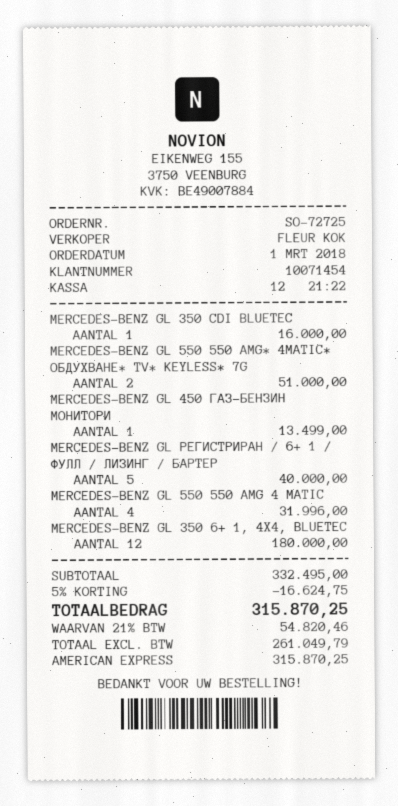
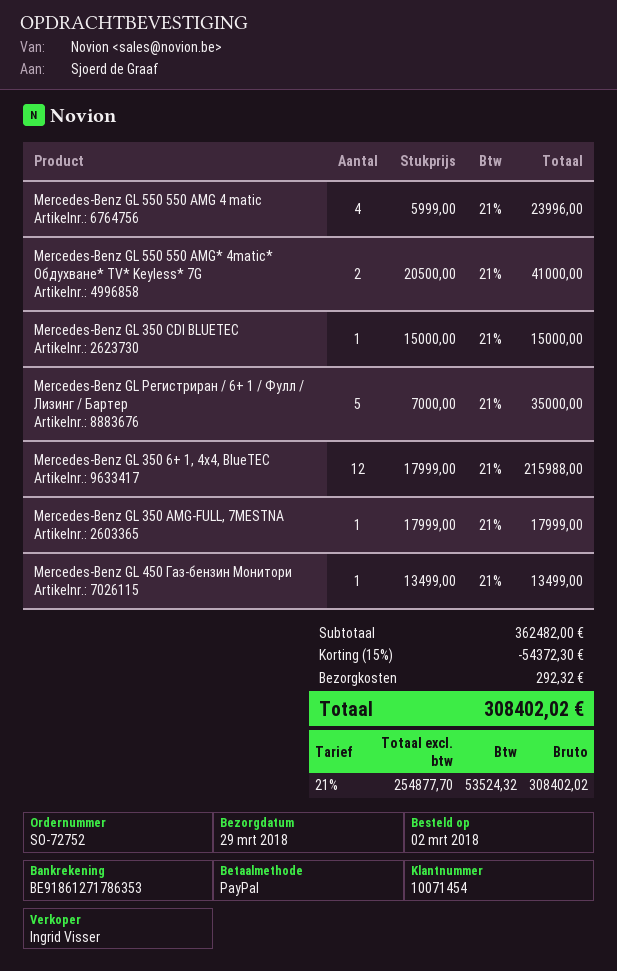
order number: SO-72725 -> SO-72752
order date: 2018-03-01 -> 2018-03-02
sales rep: FLEUR KOK -> Ingrid Visser
payment method: American Express -> PayPal
MERCEDES-BENZ GL 350 CDI BLUETEC: 1 for 16000.00 -> 1 for 15000.00
MERCEDES-BENZ GL 550 550 AMG* 4MATIC* ОБДУХВАНЕ* TV* KEYLESS* 7G: 2 for 51000.00 -> 2 for 41000.00
MERCEDES-BENZ GL РЕГИСТРИРАН / 6+ 1 / ФУЛЛ / ЛИЗИНГ / БАРТЕР: 5 for 40000.00 -> 5 for 35000.00
MERCEDES-BENZ GL 550 550 AMG 4 MATIC: 4 for 31996.00 -> 4 for 23996.00
MERCEDES-BENZ GL 350 6+ 1, 4X4, BLUETEC: 12 for 180000.00 -> 12 for 215988.00
Mercedes-Benz GL 350 AMG-FULL, 7MESTNA: none -> 1 for 17999.00
subtotal: 332495.00 -> 362482.00
discount: 5% = 16624.75 -> 15% = 54372.30
shipping: none -> 292.32
net: 261049.79 -> 254877.70
tax: 21% = 54820.46 -> 21% = 53524.32
total: 315870.25 -> 308402.02

